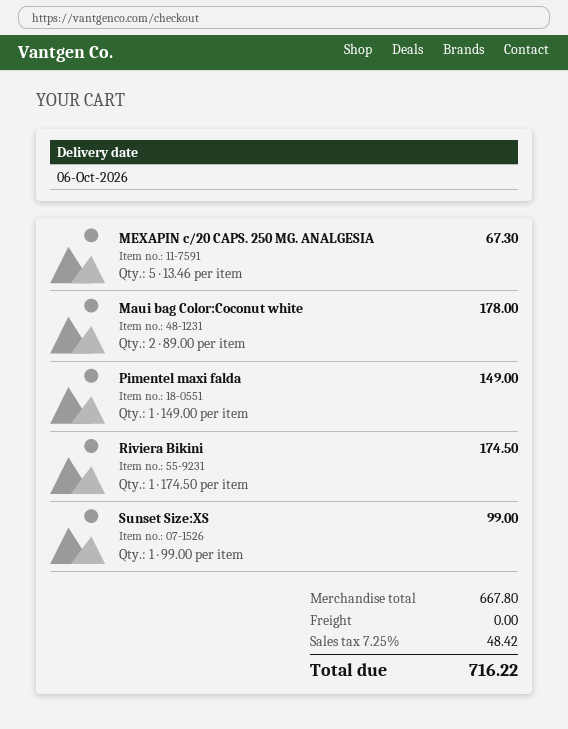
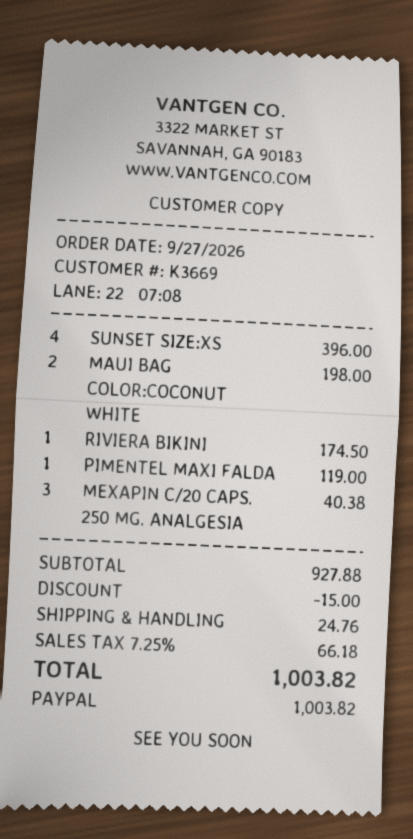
MEXAPIN c/20 CAPS. 250 MG. ANALGESIA: 5 for 67.30 -> 3 for 40.38
Maui bag Color:Coconut white: 2 for 178.00 -> 2 for 198.00
Pimentel maxi falda: 1 for 149.00 -> 1 for 119.00
Sunset Size:XS: 1 for 99.00 -> 4 for 396.00
subtotal: 667.80 -> 927.88
discount: none -> 15.00
shipping: 0.00 -> 24.76
tax: 7.25% = 48.42 -> 7.25% = 66.18
total: 716.22 -> 1003.82

